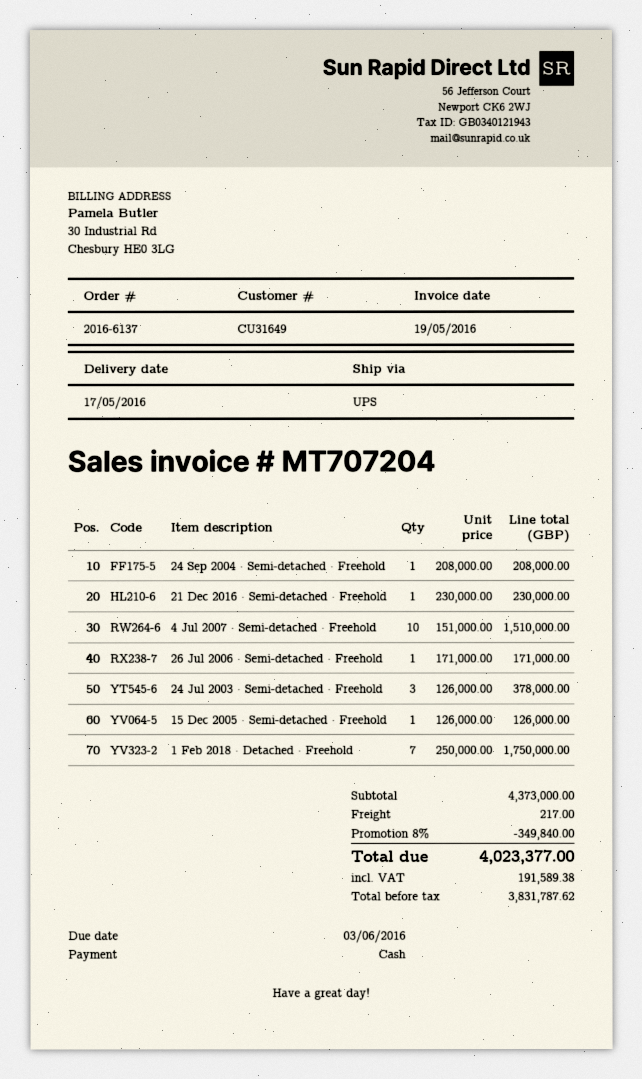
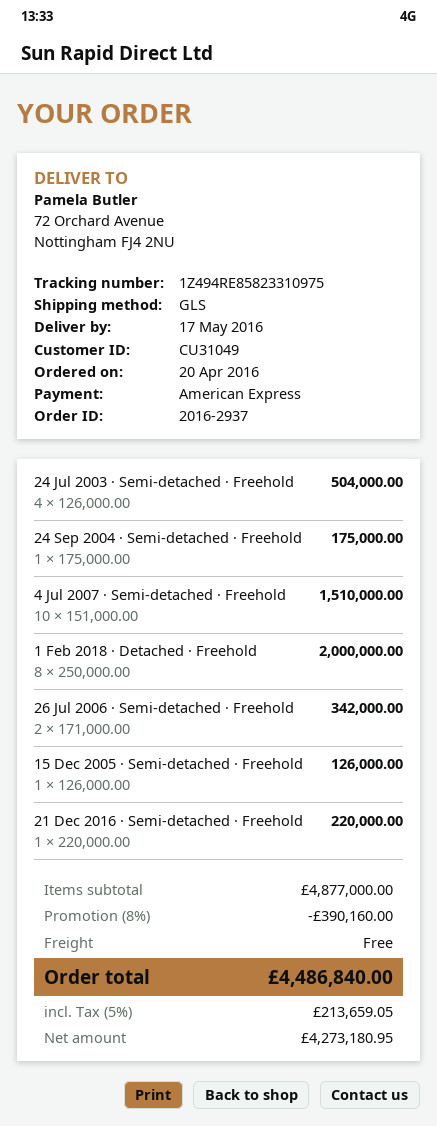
order number: 2016-6137 -> 2016-2937
customer number: CU31649 -> CU31049
payment method: cash -> American Express
shipping method: UPS -> GLS
24 Sep 2004 · Semi-detached · Freehold: 1 x 208000.00 = 208000.00 -> 1 x 175000.00 = 175000.00
21 Dec 2016 · Semi-detached · Freehold: 1 x 230000.00 = 230000.00 -> 1 x 220000.00 = 220000.00
26 Jul 2006 · Semi-detached · Freehold: 1 x 171000.00 = 171000.00 -> 2 x 171000.00 = 342000.00
24 Jul 2003 · Semi-detached · Freehold: 3 x 126000.00 = 378000.00 -> 4 x 126000.00 = 504000.00
1 Feb 2018 · Detached · Freehold: 7 x 250000.00 = 1750000.00 -> 8 x 250000.00 = 2000000.00
subtotal: 4373000.00 -> 4877000.00
discount: 8% = 349840.00 -> 8% = 390160.00
shipping: 217.00 -> 0.00
net: 3831787.62 -> 4273180.95
tax: 191589.38 -> 213659.05
total: 4023377.00 -> 4486840.00

